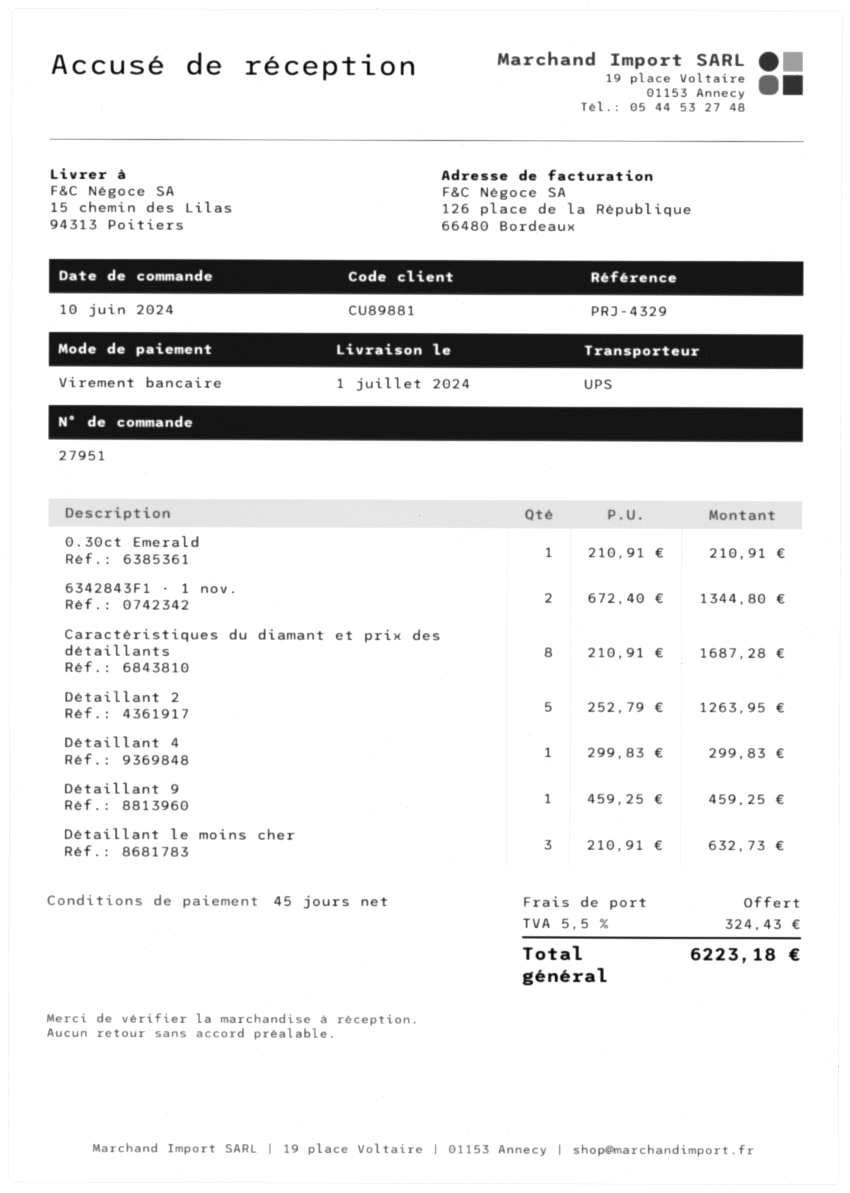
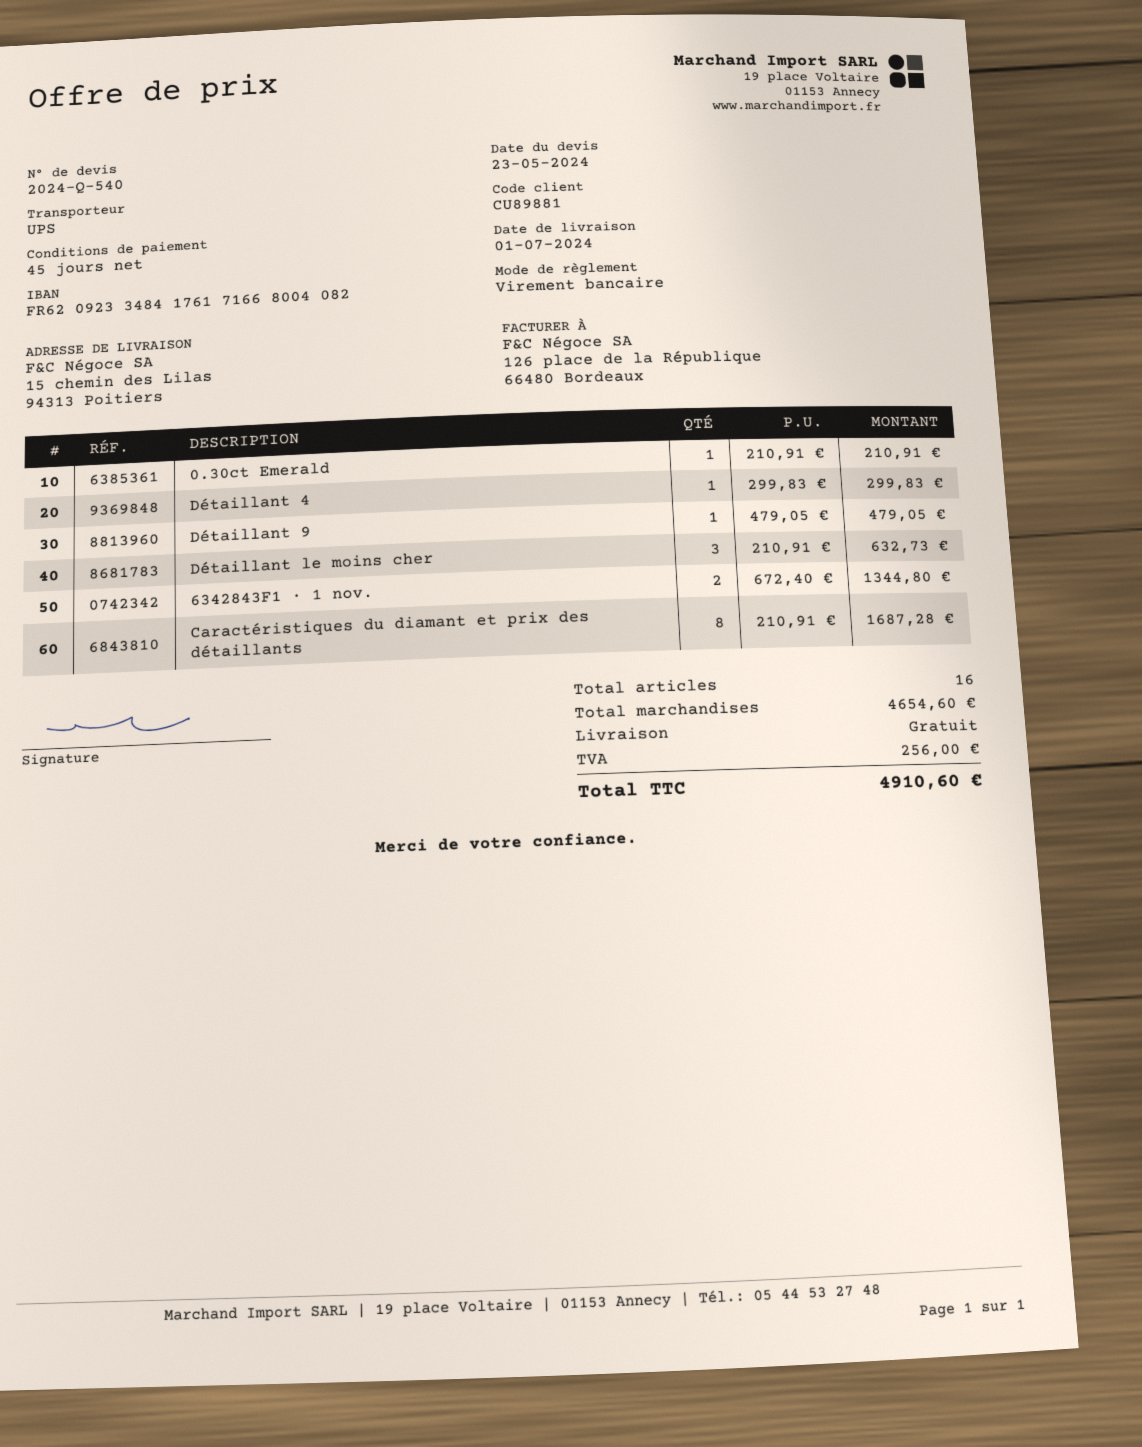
Détaillant 2: 5 x 252.79 = 1263.95 -> none
Détaillant 9: 1 x 459.25 = 459.25 -> 1 x 479.05 = 479.05
tax: 324.43 -> 256.00
total: 6223.18 -> 4910.60

